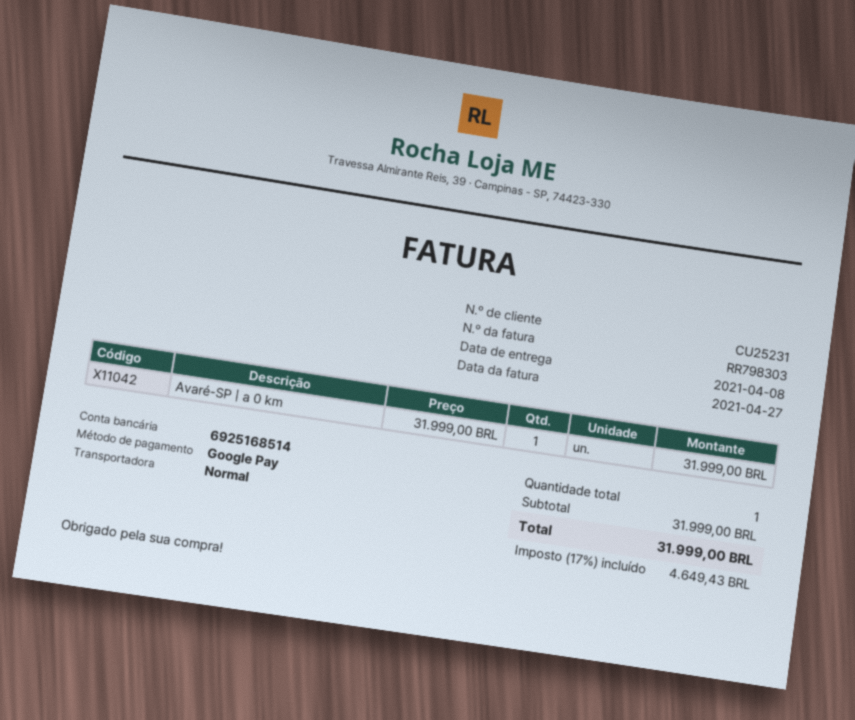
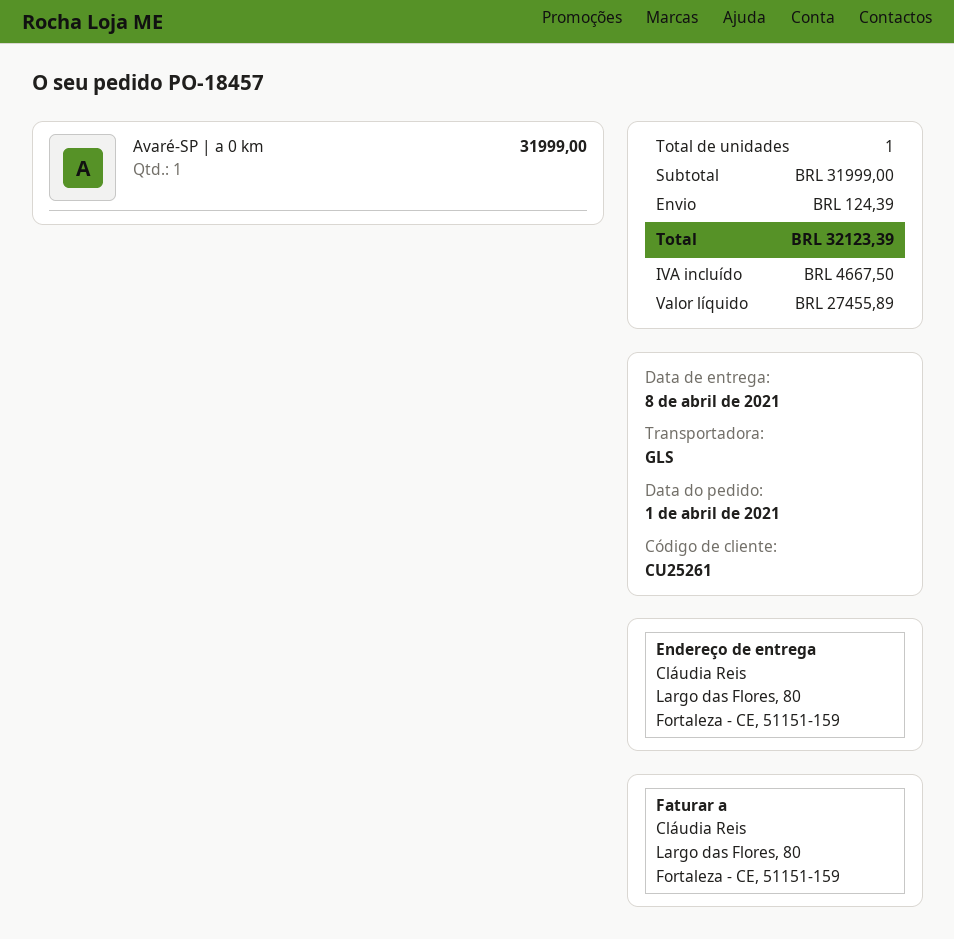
customer number: CU25231 -> CU25261
shipping method: standard -> GLS
shipping: none -> 124.39
tax: 4649.43 -> 4667.50
total: 31999.00 -> 32123.39

